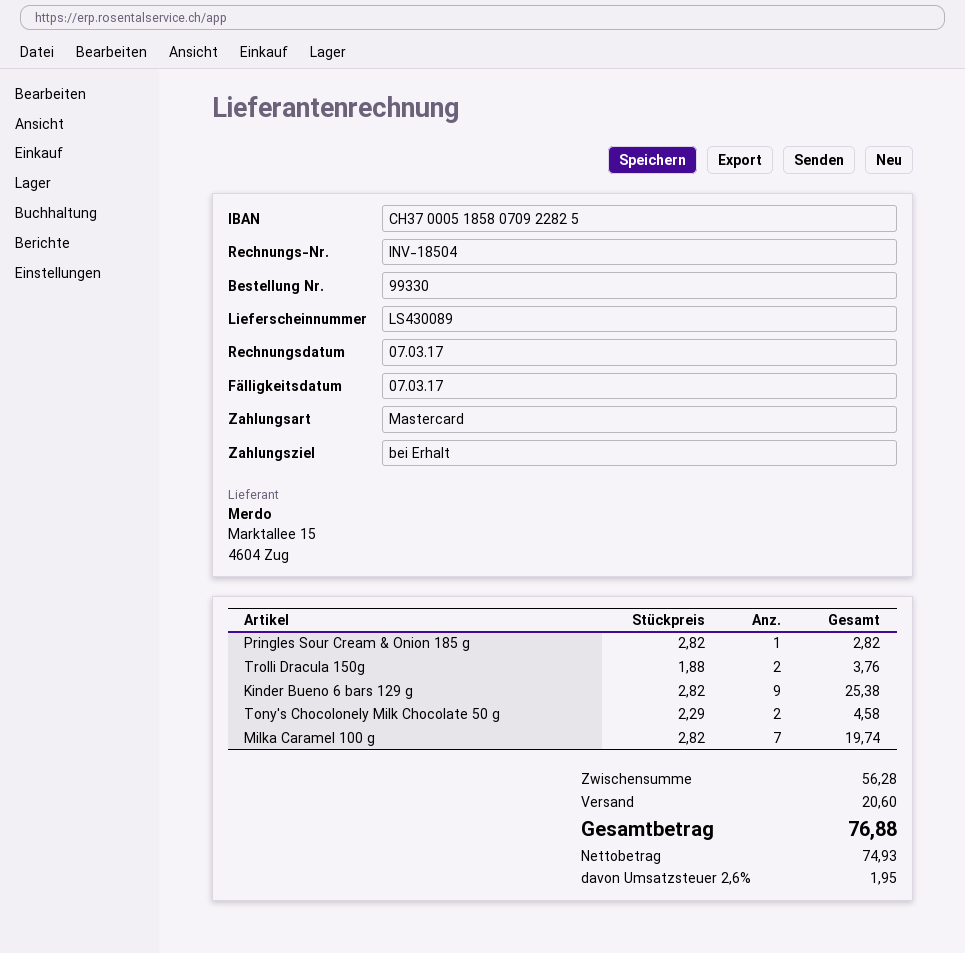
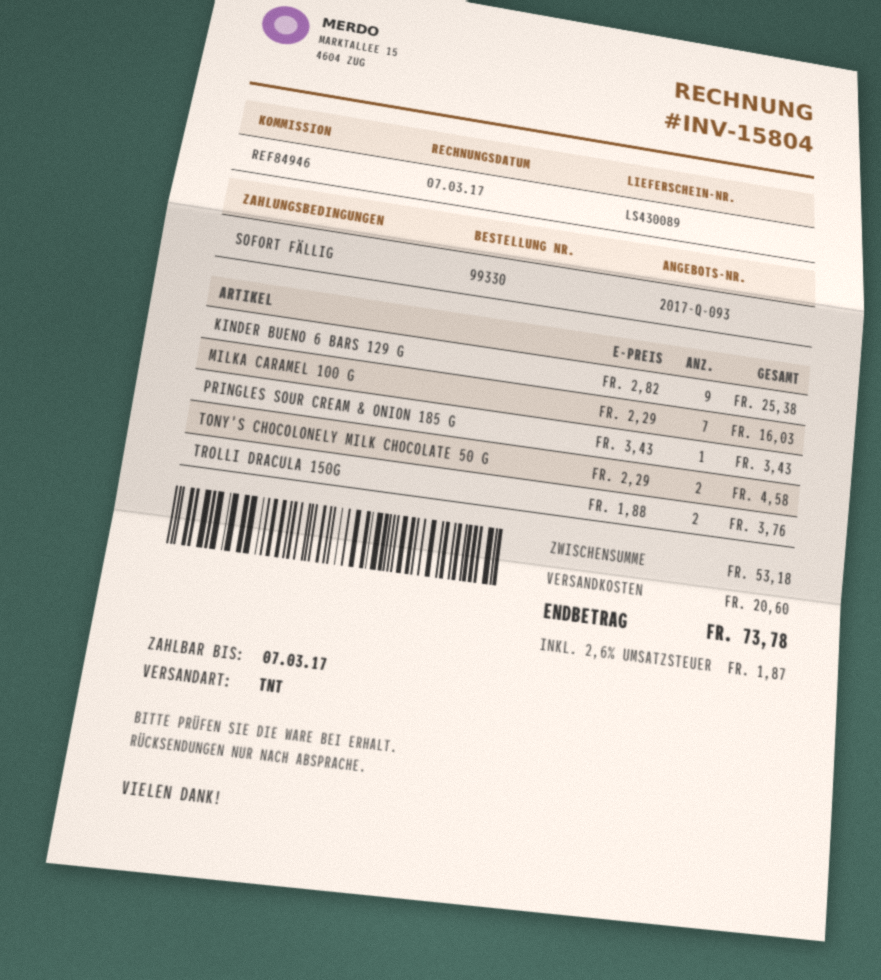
invoice number: INV-18504 -> INV-15804
Pringles Sour Cream & Onion 185 g: 1 x 2.82 = 2.82 -> 1 x 3.43 = 3.43
Milka Caramel 100 g: 7 x 2.82 = 19.74 -> 7 x 2.29 = 16.03
subtotal: 56.28 -> 53.18
tax: 2.6% = 1.95 -> 2.6% = 1.87
total: 76.88 -> 73.78

